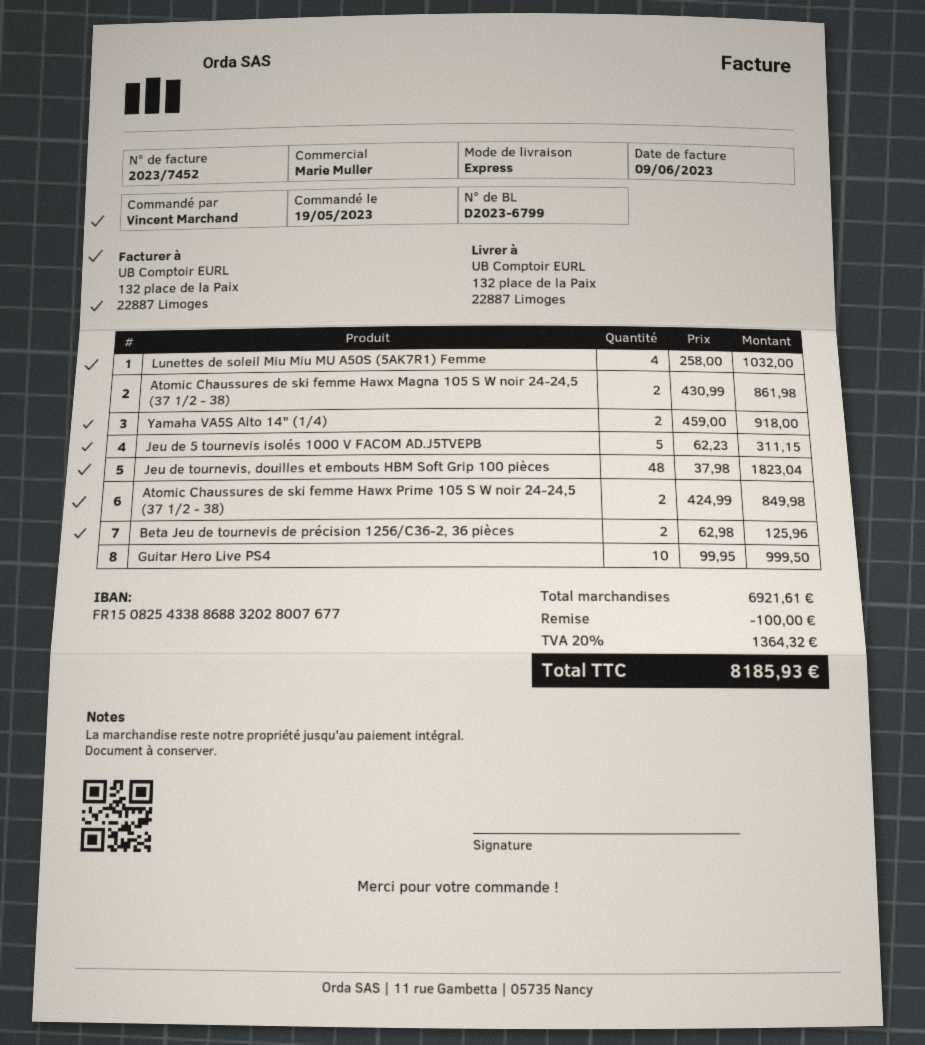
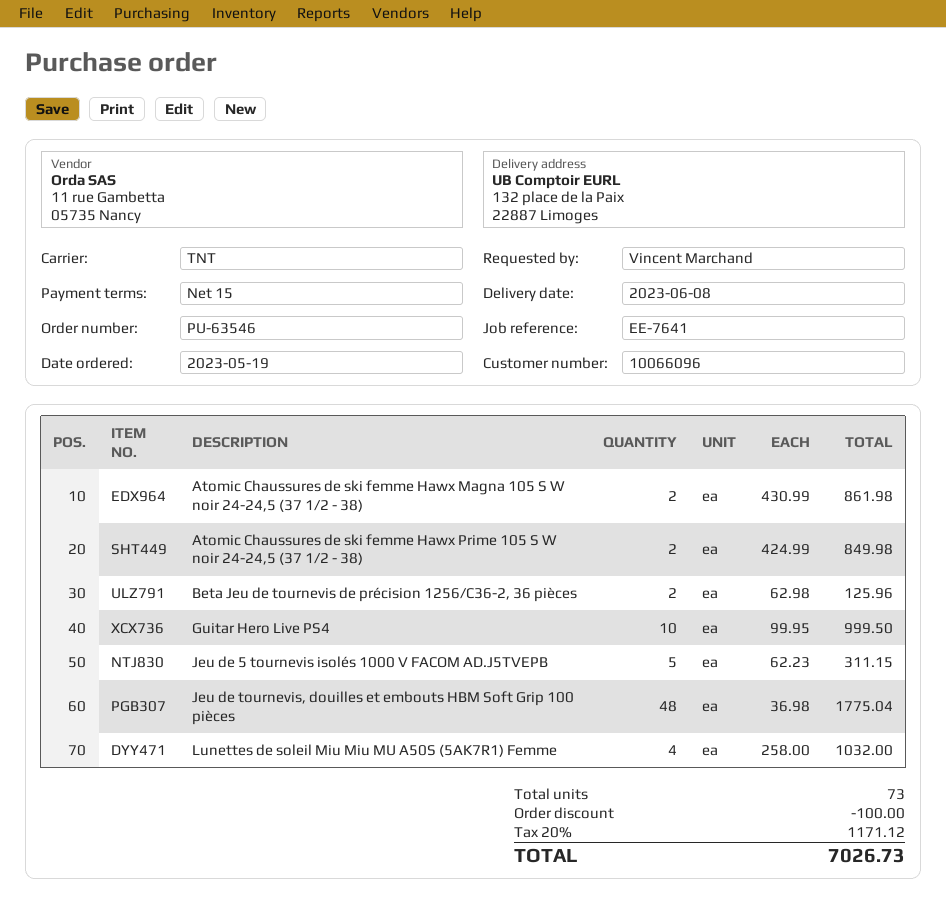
shipping method: express -> TNT
Yamaha VA5S Alto 14" (1/4): 2 x 459.00 = 918.00 -> none
Jeu de tournevis, douilles et embouts HBM Soft Grip 100 pièces: 48 x 37.98 = 1823.04 -> 48 x 36.98 = 1775.04
tax: 20% = 1364.32 -> 20% = 1171.12
total: 8185.93 -> 7026.73

